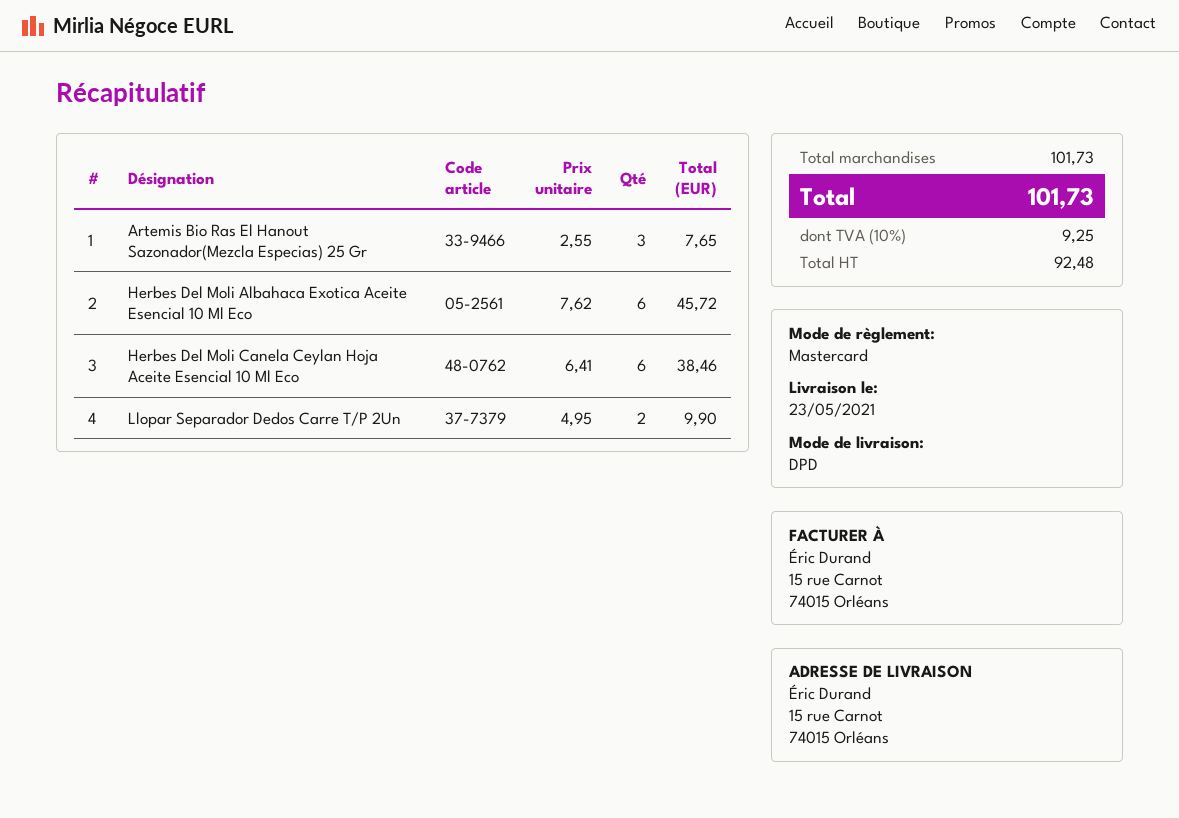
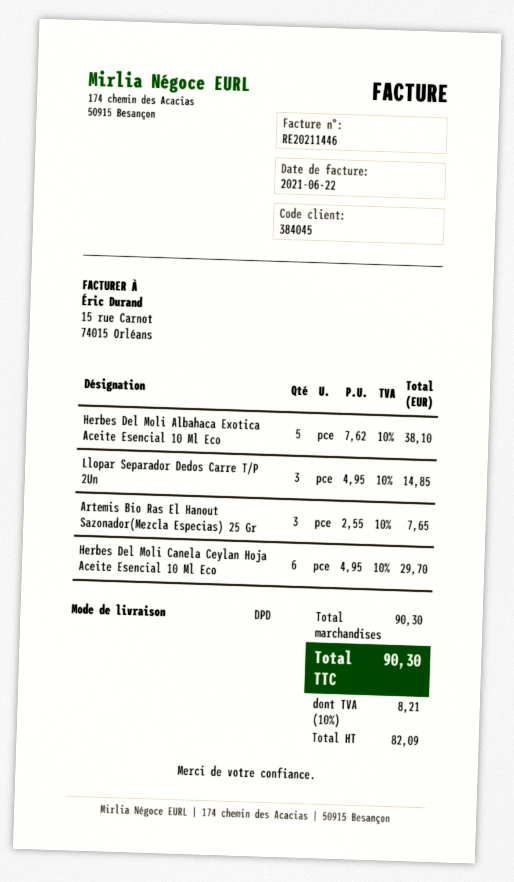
Herbes Del Moli Albahaca Exotica Aceite Esencial 10 Ml Eco: 6 x 7.62 = 45.72 -> 5 x 7.62 = 38.10
Herbes Del Moli Canela Ceylan Hoja Aceite Esencial 10 Ml Eco: 6 x 6.41 = 38.46 -> 6 x 4.95 = 29.70
Llopar Separador Dedos Carre T/P 2Un: 2 x 4.95 = 9.90 -> 3 x 4.95 = 14.85
subtotal: 101.73 -> 90.30
net: 92.48 -> 82.09
tax: 10% = 9.25 -> 10% = 8.21
total: 101.73 -> 90.30

